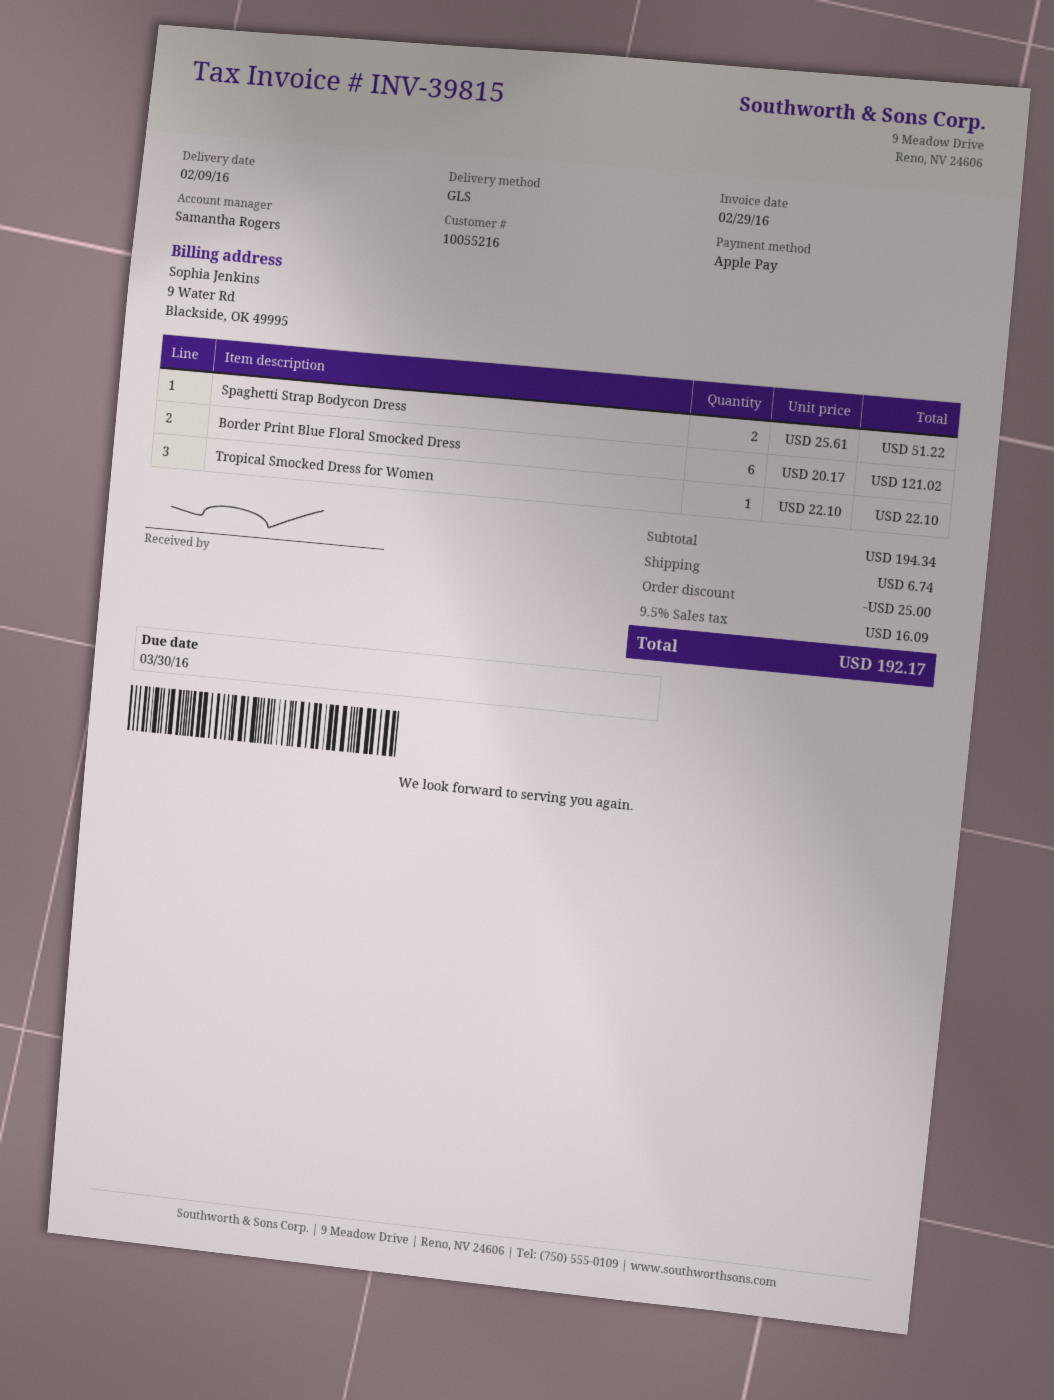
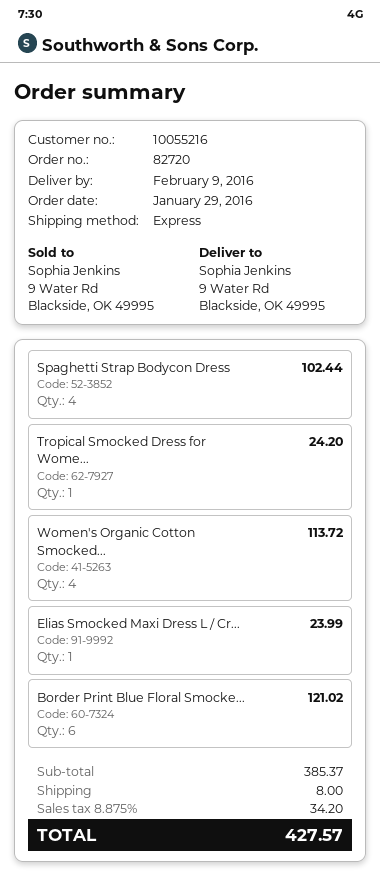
shipping method: GLS -> express
Spaghetti Strap Bodycon Dress: 2 for 51.22 -> 4 for 102.44
Tropical Smocked Dress for Women: 1 for 22.10 -> 1 for 24.20
Women's Organic Cotton Smocked...: none -> 4 for 113.72
Elias Smocked Maxi Dress L / Cr...: none -> 1 for 23.99
subtotal: 194.34 -> 385.37
discount: 25.00 -> none
shipping: 6.74 -> 8.00
tax: 9.5% = 16.09 -> 8.875% = 34.20
total: 192.17 -> 427.57

